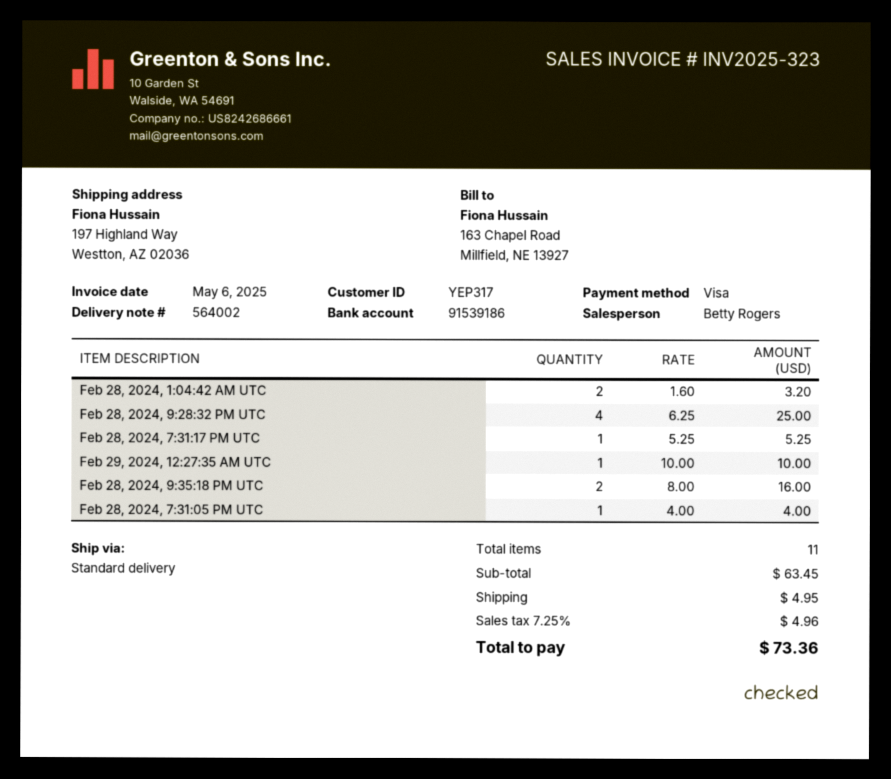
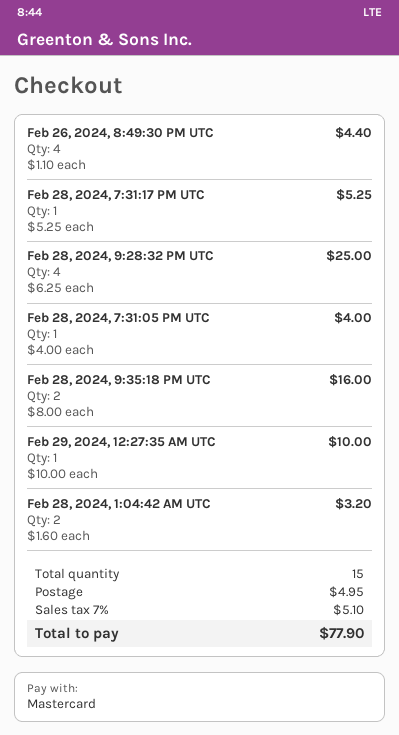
payment method: Visa -> Mastercard
Feb 26, 2024, 8:49:30 PM UTC: none -> 4 x 1.10 = 4.40
total quantity: 11 -> 15
tax: 7.25% = 4.96 -> 7% = 5.10
total: 73.36 -> 77.90

